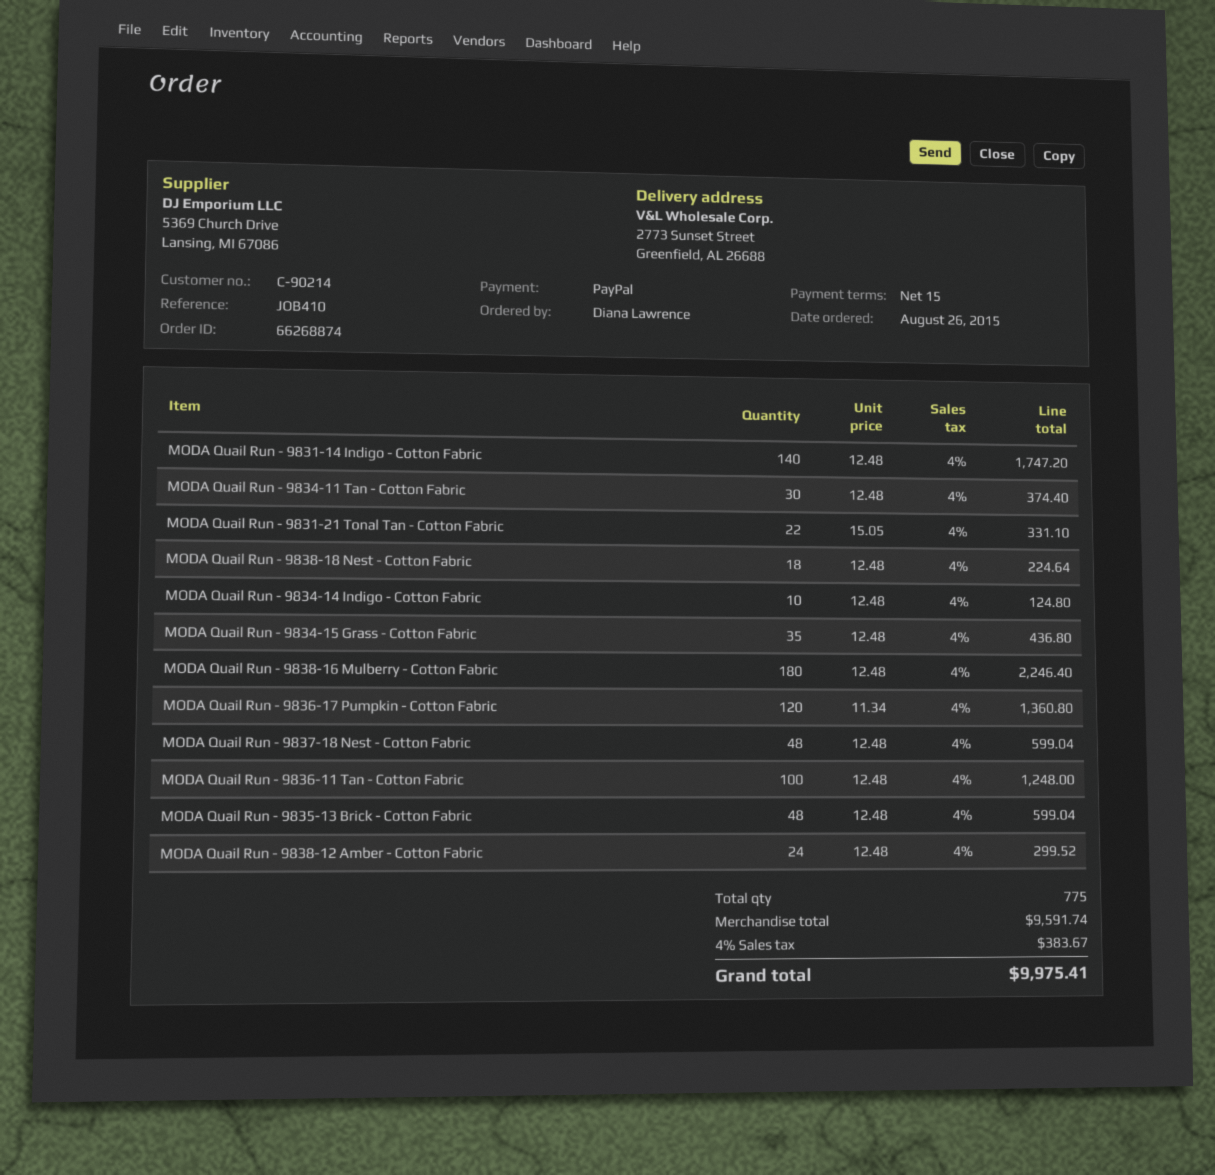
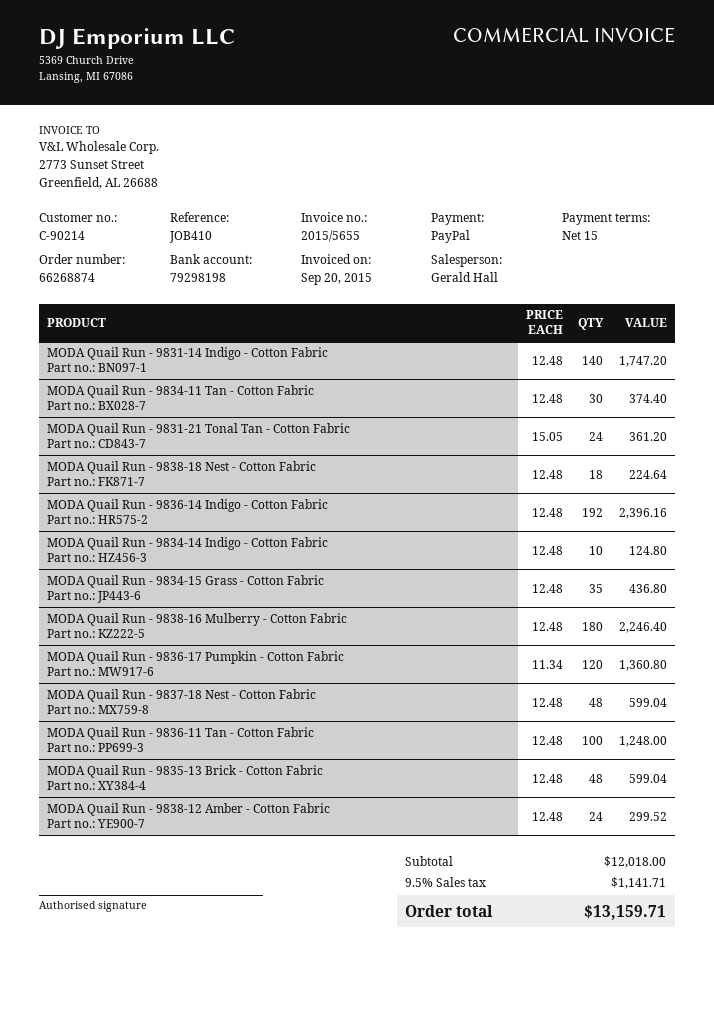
MODA Quail Run - 9831-21 Tonal Tan - Cotton Fabric: 22 x 15.05 = 331.10 -> 24 x 15.05 = 361.20
MODA Quail Run - 9836-14 Indigo - Cotton Fabric: none -> 192 x 12.48 = 2396.16
subtotal: 9591.74 -> 12018.00
tax: 4% = 383.67 -> 9.5% = 1141.71
total: 9975.41 -> 13159.71

